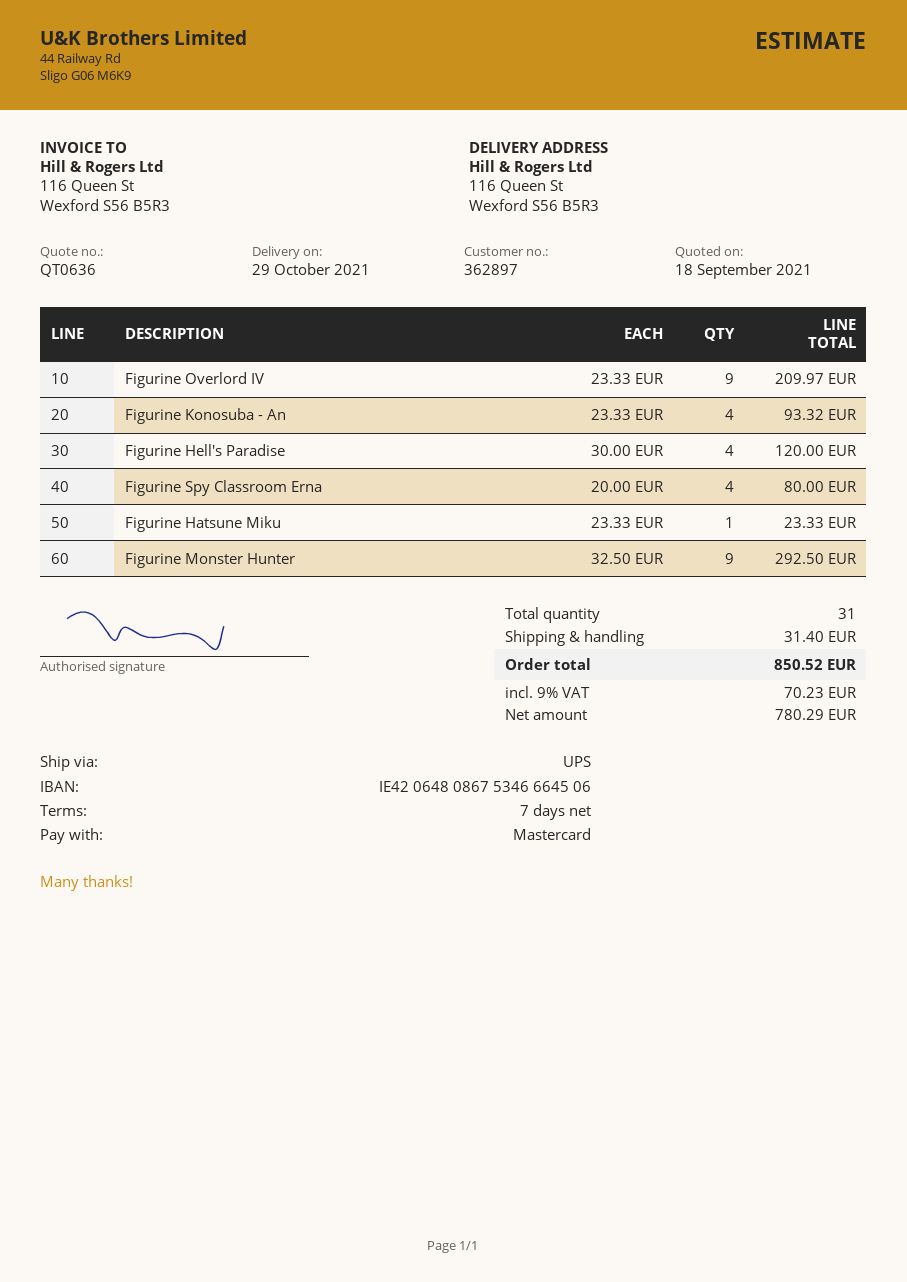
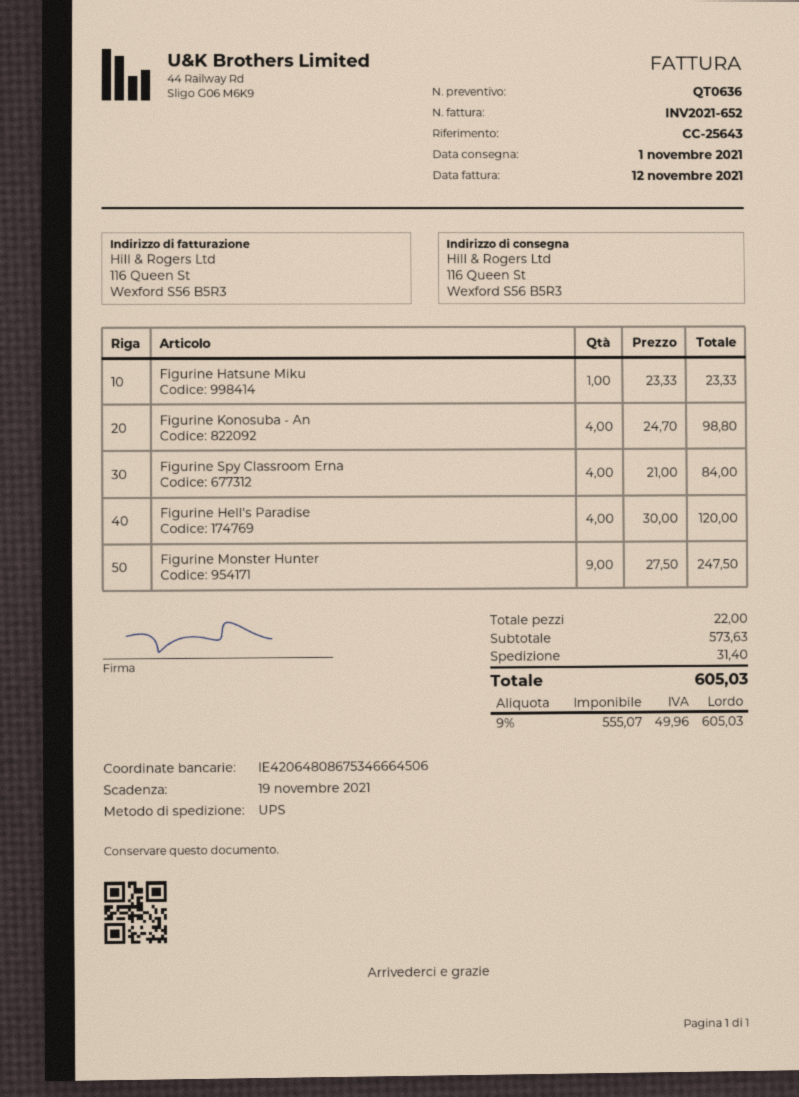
delivery date: 2021-10-29 -> 2021-11-01
Figurine Overlord IV: 9 x 23.33 = 209.97 -> none
Figurine Konosuba - An: 4 x 23.33 = 93.32 -> 4 x 24.70 = 98.80
Figurine Spy Classroom Erna: 4 x 20.00 = 80.00 -> 4 x 21.00 = 84.00
Figurine Monster Hunter: 9 x 32.50 = 292.50 -> 9 x 27.50 = 247.50
total quantity: 31 -> 22
net: 780.29 -> 555.07
tax: 9% = 70.23 -> 9% = 49.96
total: 850.52 -> 605.03

